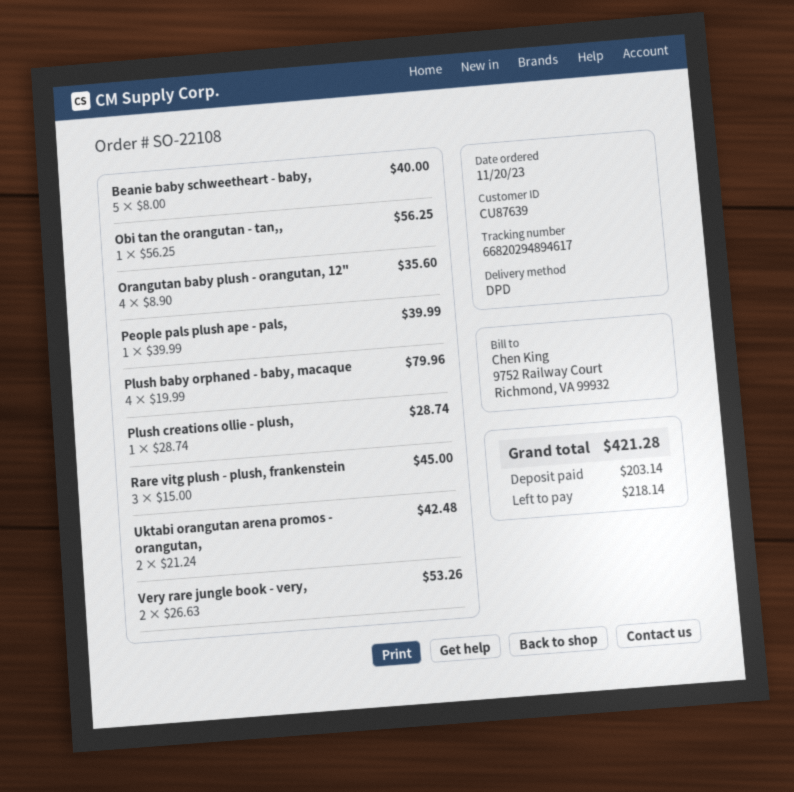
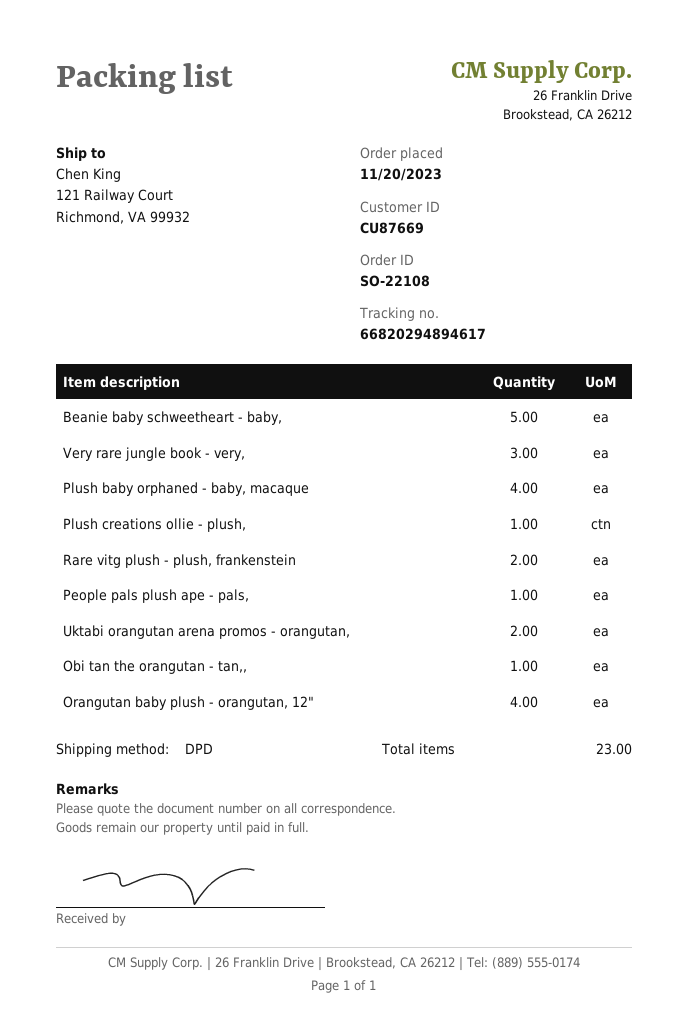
customer number: CU87639 -> CU87669
Rare vitg plush - plush, frankenstein: 3 -> 2
Very rare jungle book - very,: 2 -> 3

